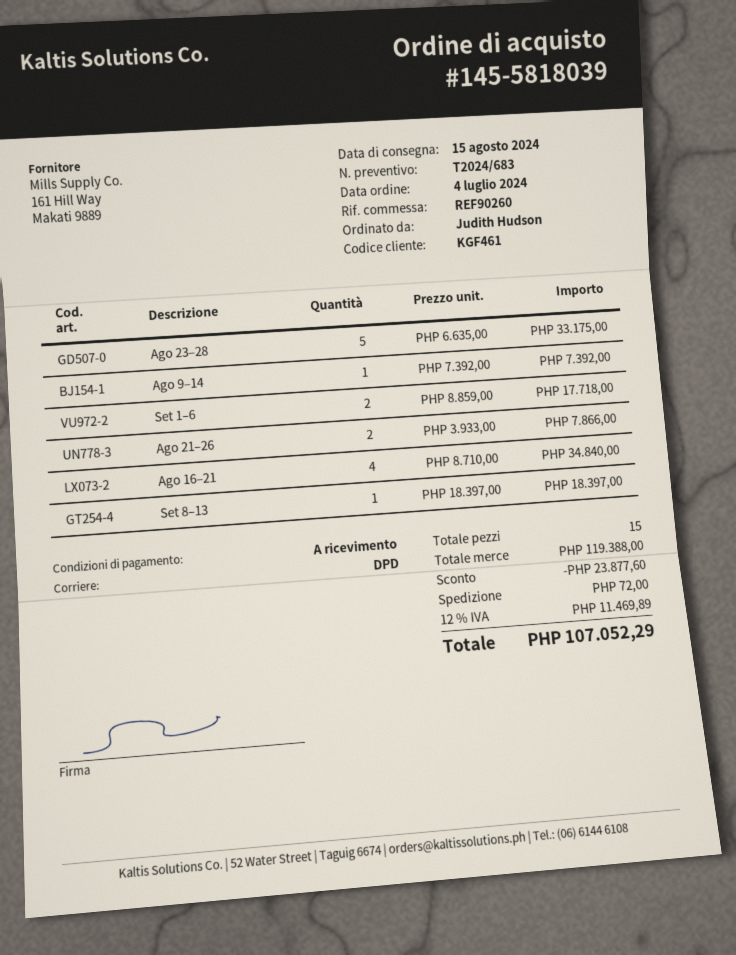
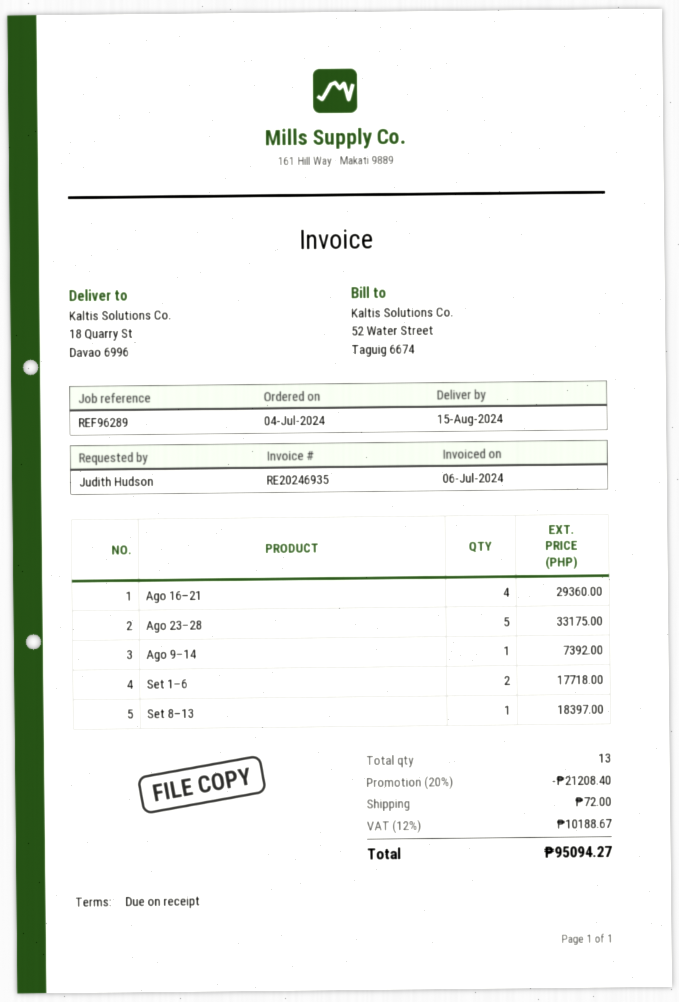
reference: REF90260 -> REF96289
Ago 21–26: 2 for 7866.00 -> none
Ago 16–21: 4 for 34840.00 -> 4 for 29360.00
total quantity: 15 -> 13
discount: 23877.60 -> 21208.40
tax: 12% = 11469.89 -> 12% = 10188.67
total: 107052.29 -> 95094.27

